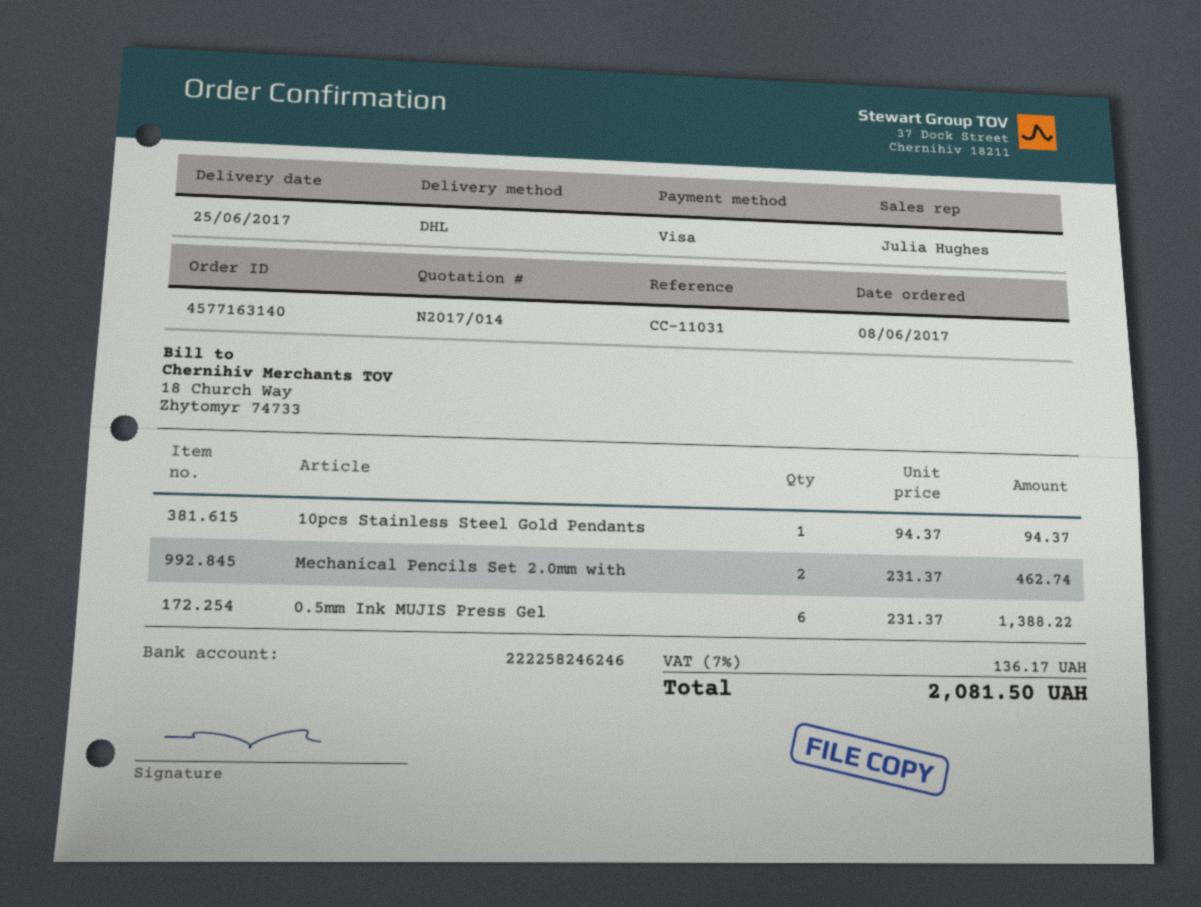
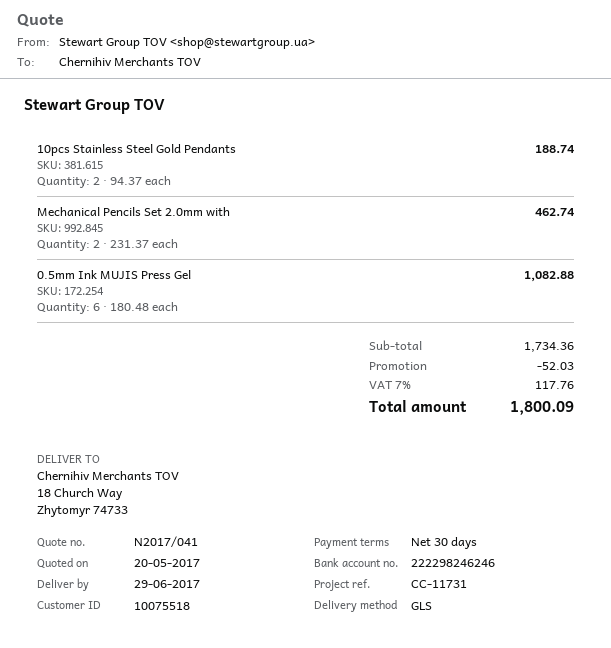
quote number: N2017/014 -> N2017/041
delivery date: 2017-06-25 -> 2017-06-29
reference: CC-11031 -> CC-11731
bank account: 222258246246 -> 222298246246
shipping method: DHL -> GLS
10pcs Stainless Steel Gold Pendants: 1 x 94.37 = 94.37 -> 2 x 94.37 = 188.74
0.5mm Ink MUJIS Press Gel: 6 x 231.37 = 1388.22 -> 6 x 180.48 = 1082.88
discount: none -> 52.03
tax: 7% = 136.17 -> 7% = 117.76
total: 2081.50 -> 1800.09

